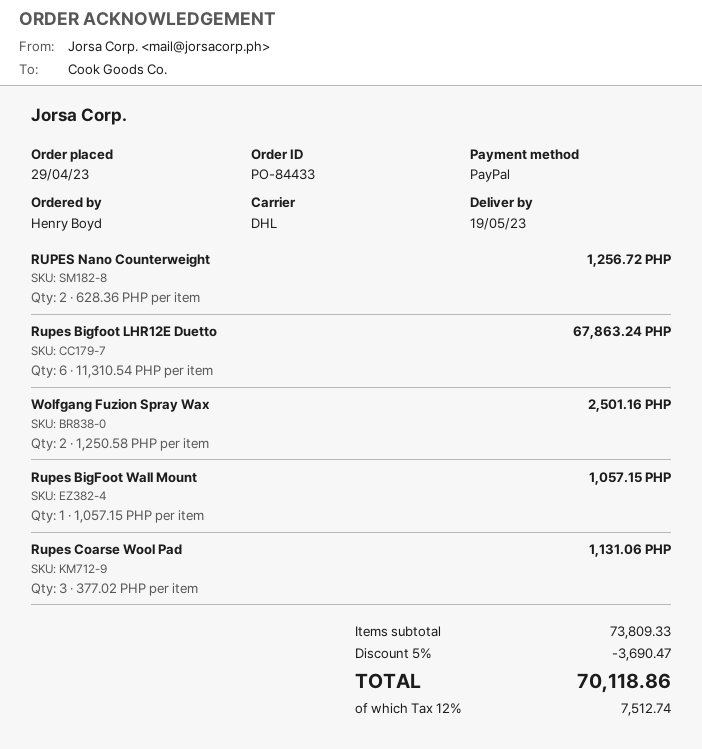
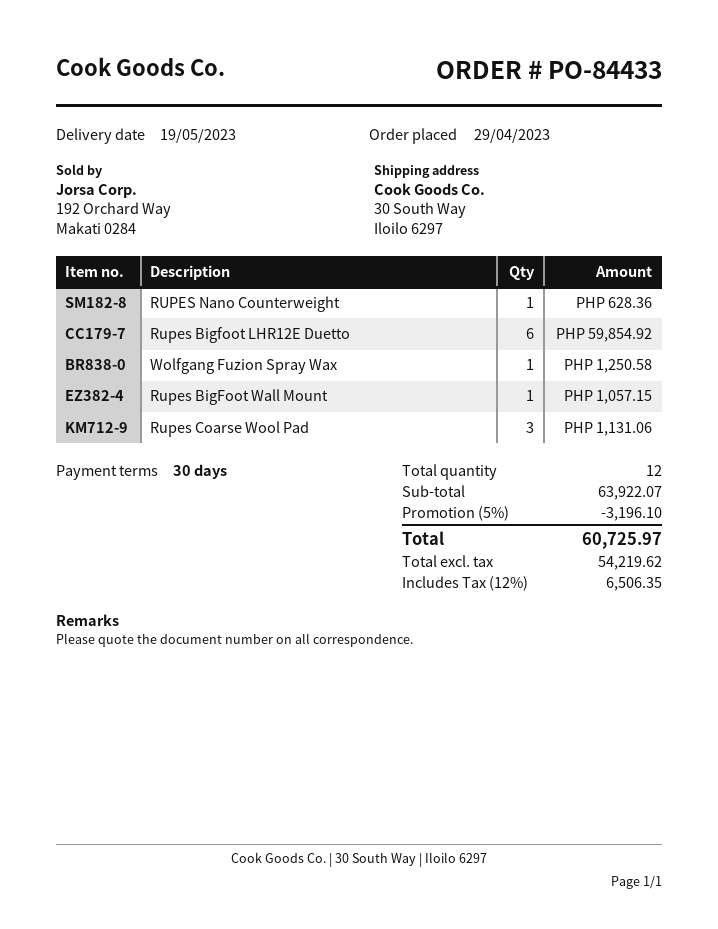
RUPES Nano Counterweight: 2 for 1256.72 -> 1 for 628.36
Rupes Bigfoot LHR12E Duetto: 6 for 67863.24 -> 6 for 59854.92
Wolfgang Fuzion Spray Wax: 2 for 2501.16 -> 1 for 1250.58
subtotal: 73809.33 -> 63922.07
discount: 5% = 3690.47 -> 5% = 3196.10
tax: 12% = 7512.74 -> 12% = 6506.35
total: 70118.86 -> 60725.97

